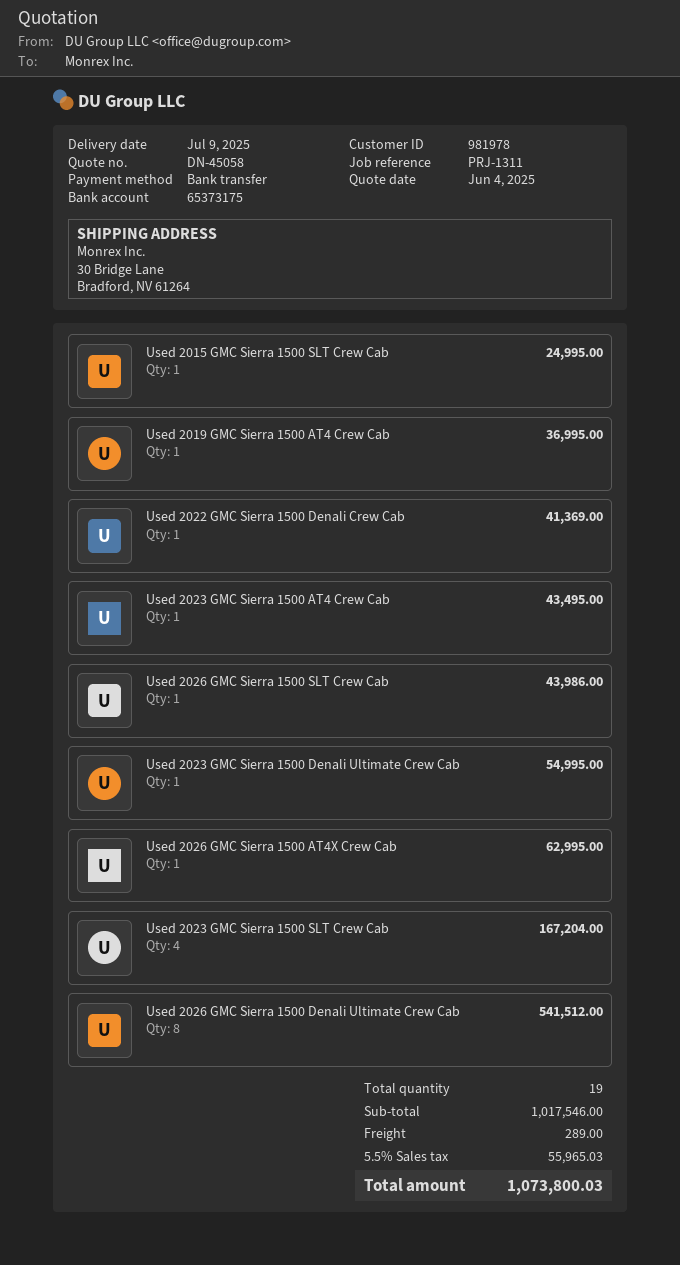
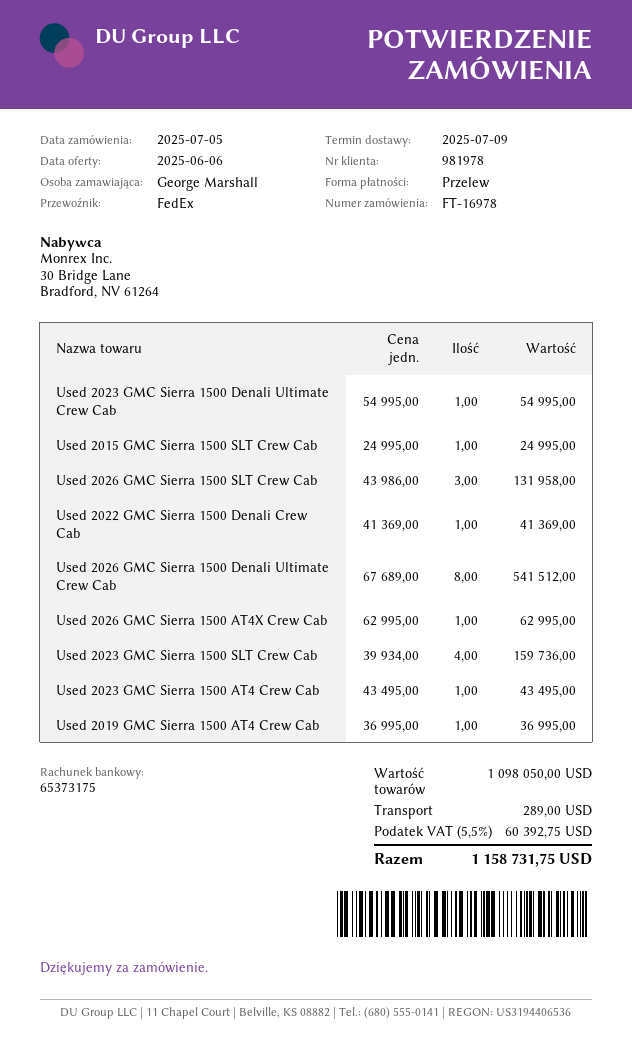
quote date: 2025-06-04 -> 2025-06-06
Used 2026 GMC Sierra 1500 SLT Crew Cab: 1 for 43986.00 -> 3 for 131958.00
Used 2023 GMC Sierra 1500 SLT Crew Cab: 4 for 167204.00 -> 4 for 159736.00
subtotal: 1017546.00 -> 1098050.00
tax: 5.5% = 55965.03 -> 5.5% = 60392.75
total: 1073800.03 -> 1158731.75

